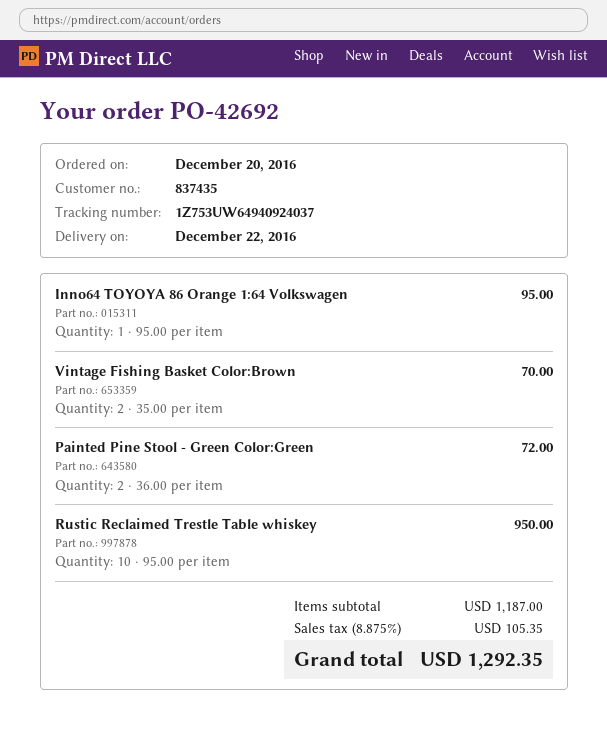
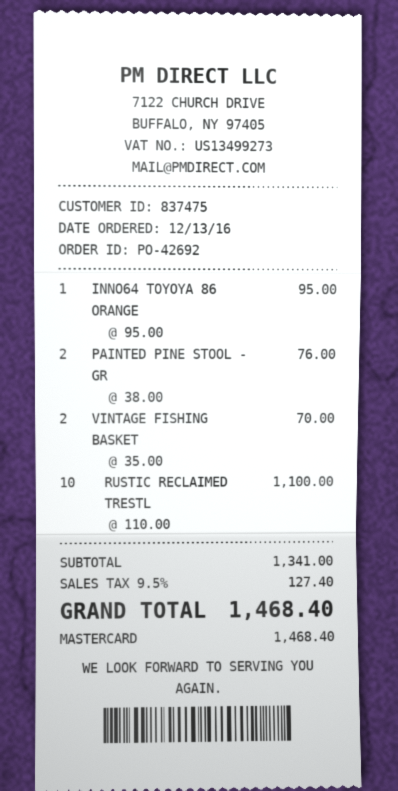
order date: 2016-12-20 -> 2016-12-13
customer number: 837435 -> 837475
Painted Pine Stool - Green Color:Green: 2 x 36.00 = 72.00 -> 2 x 38.00 = 76.00
Rustic Reclaimed Trestle Table whiskey: 10 x 95.00 = 950.00 -> 10 x 110.00 = 1100.00
subtotal: 1187.00 -> 1341.00
tax: 8.875% = 105.35 -> 9.5% = 127.40
total: 1292.35 -> 1468.40

